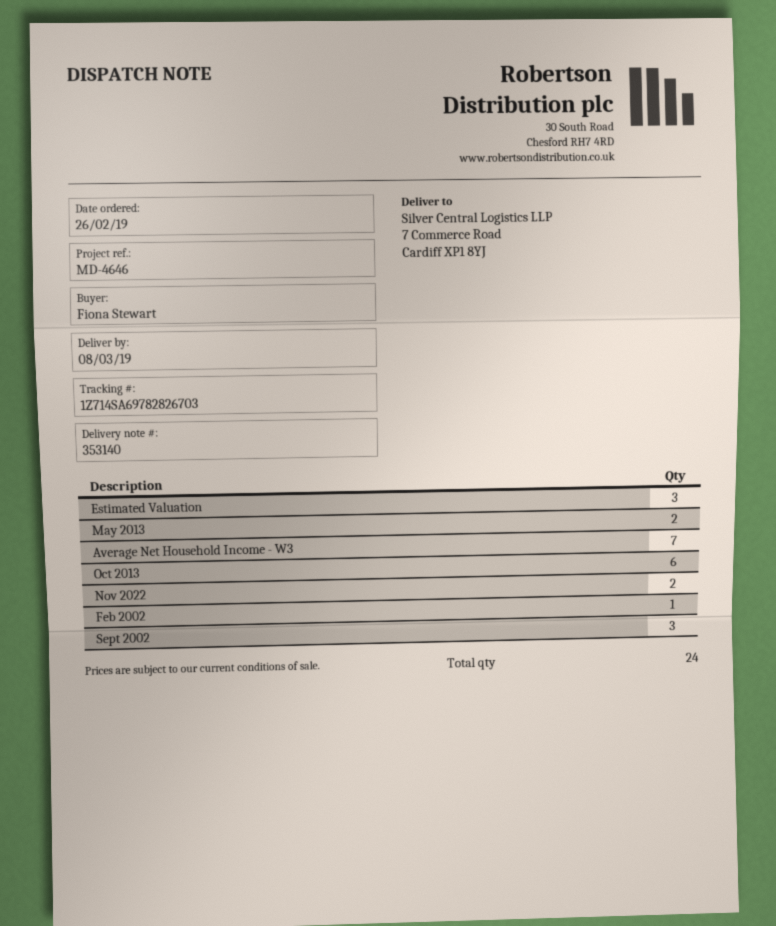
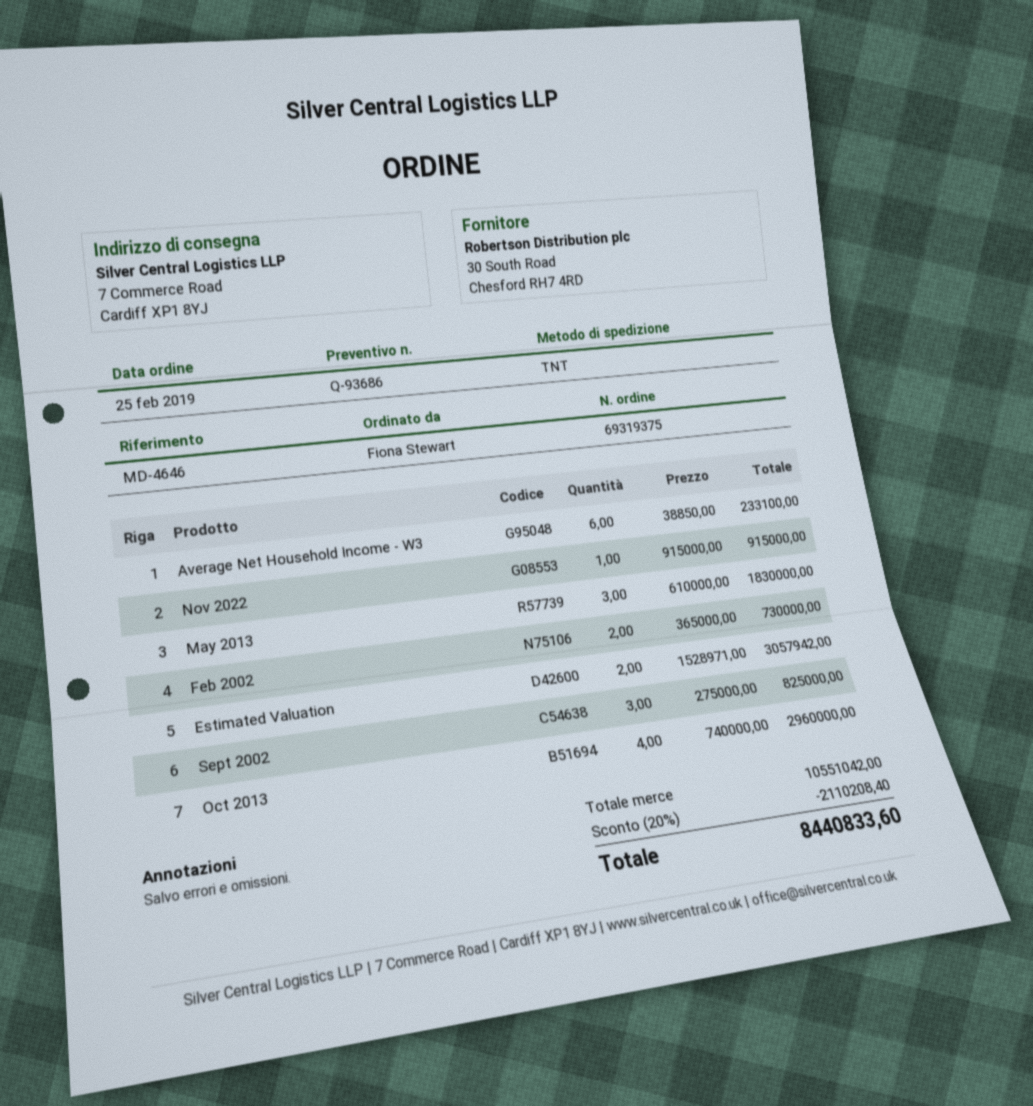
order date: 2019-02-26 -> 2019-02-25
Estimated Valuation: 3 -> 2
May 2013: 2 -> 3
Average Net Household Income - W3: 7 -> 6
Oct 2013: 6 -> 4
Nov 2022: 2 -> 1
Feb 2002: 1 -> 2

